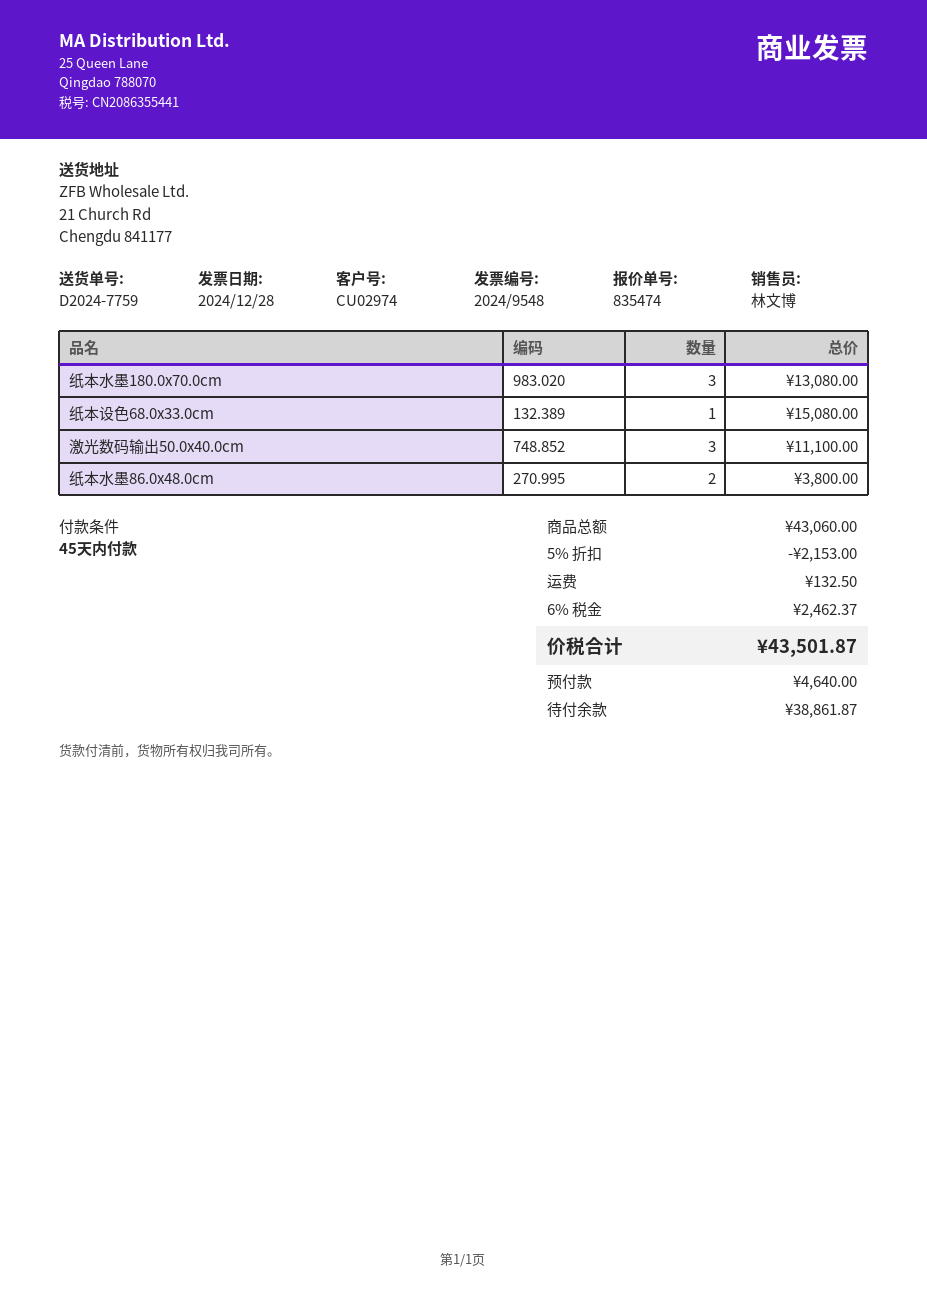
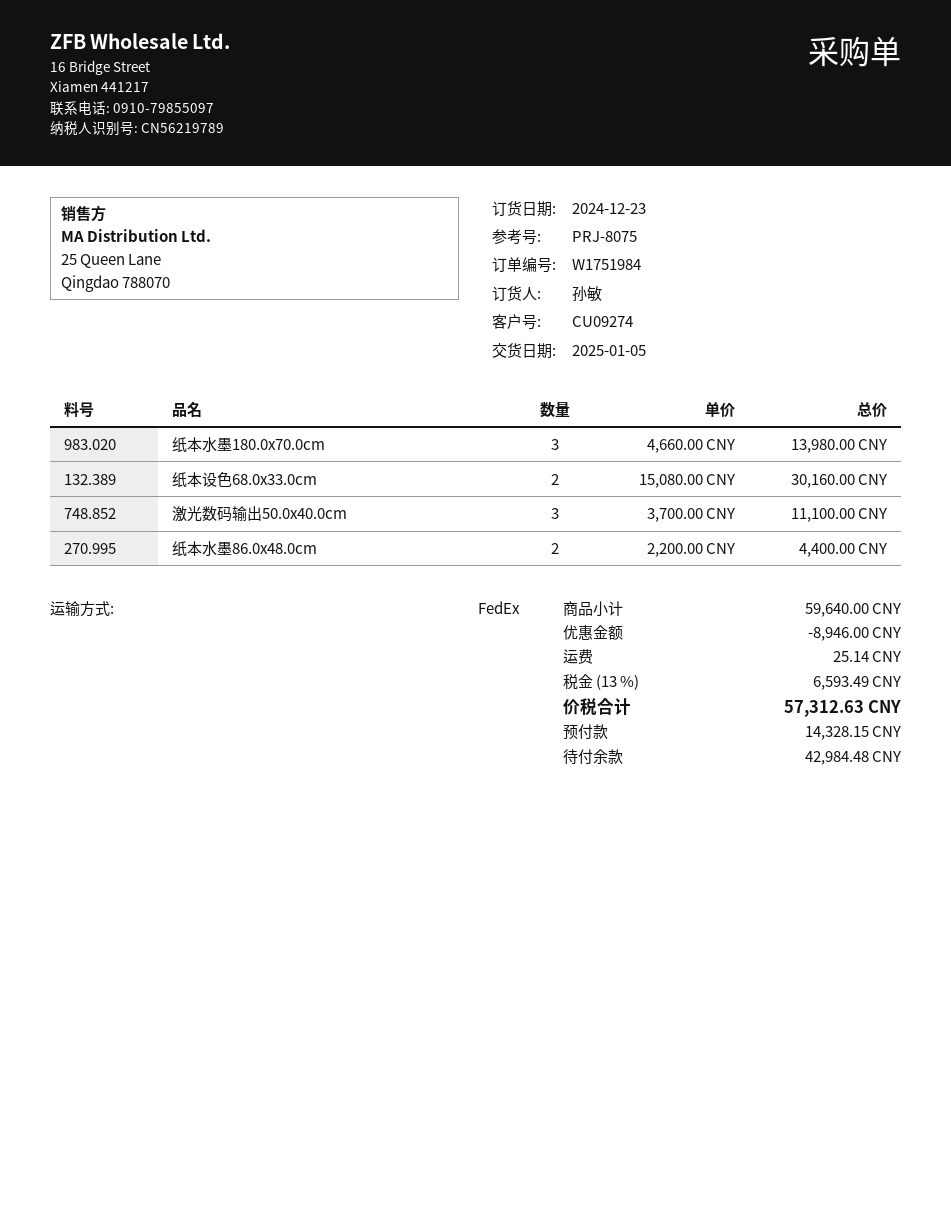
customer number: CU02974 -> CU09274
纸本水墨180.0x70.0cm: 3 for 13080.00 -> 3 for 13980.00
纸本设色68.0x33.0cm: 1 for 15080.00 -> 2 for 30160.00
纸本水墨86.0x48.0cm: 2 for 3800.00 -> 2 for 4400.00
subtotal: 43060.00 -> 59640.00
discount: 2153.00 -> 8946.00
shipping: 132.50 -> 25.14
tax: 6% = 2462.37 -> 13% = 6593.49
total: 43501.87 -> 57312.63
deposit: 4640.00 -> 14328.15
balance: 38861.87 -> 42984.48

